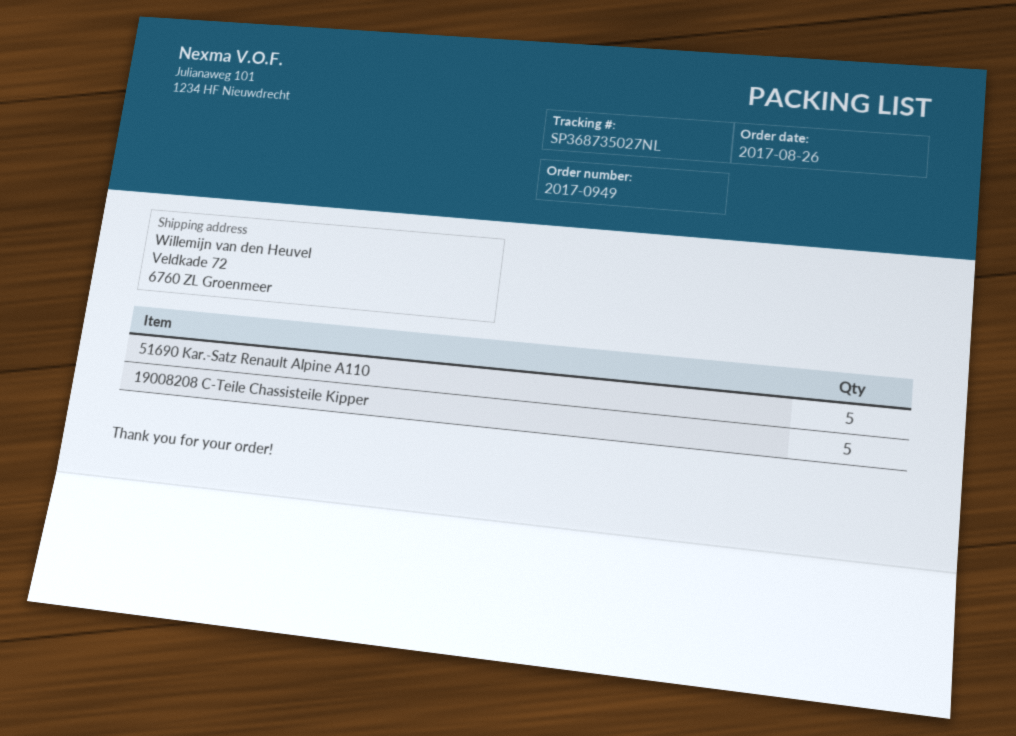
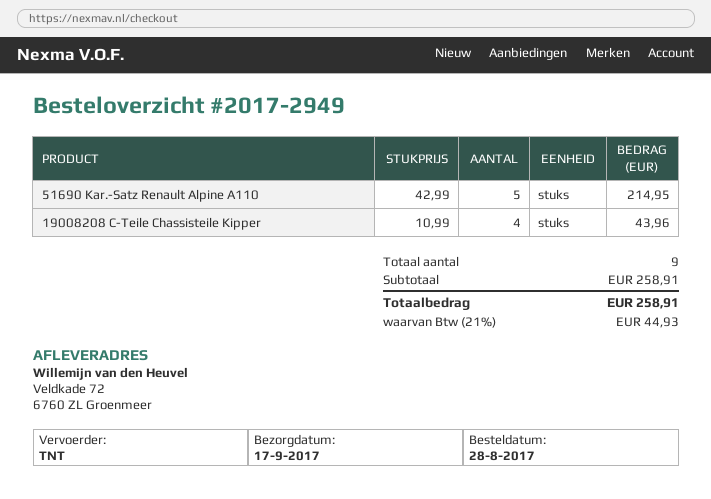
order number: 2017-0949 -> 2017-2949
order date: 2017-08-26 -> 2017-08-28
19008208 C-Teile Chassisteile Kipper: 5 -> 4

